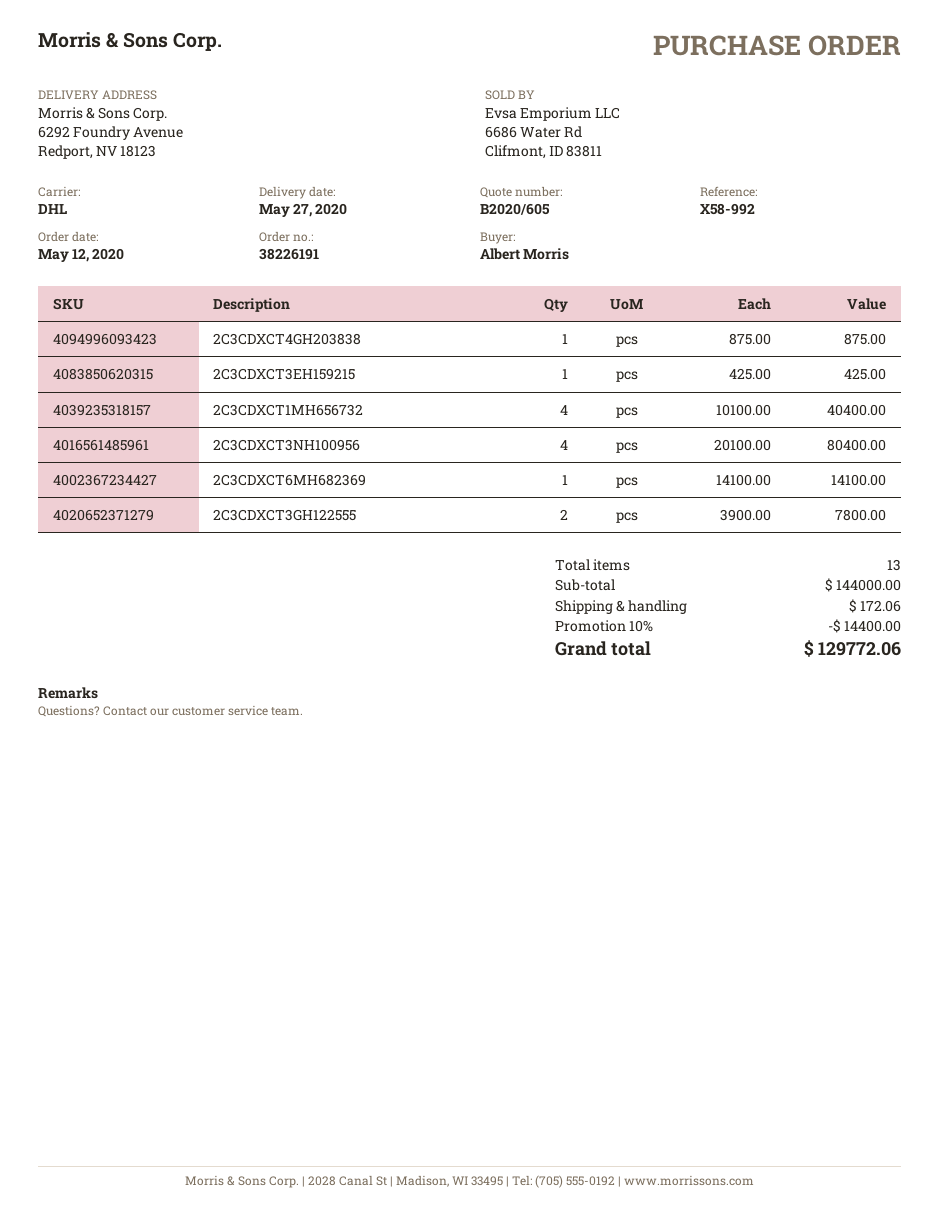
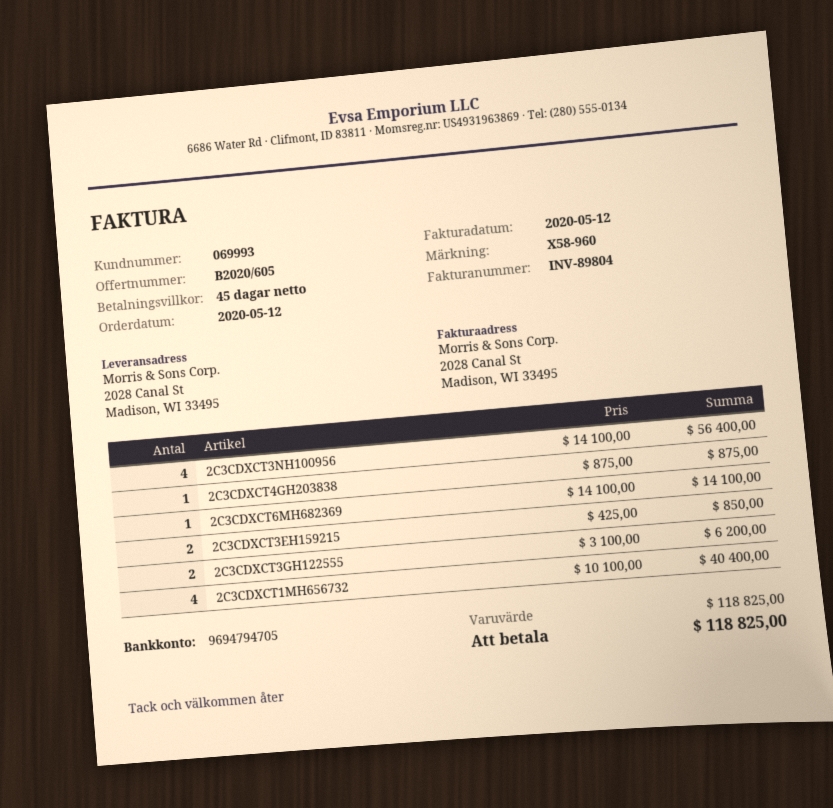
reference: X58-992 -> X58-960
ship to: 6292 Foundry Avenue, Redport, NV 18123 -> 2028 Canal St, Madison, WI 33495
2C3CDXCT3EH159215: 1 x 425.00 = 425.00 -> 2 x 425.00 = 850.00
2C3CDXCT3NH100956: 4 x 20100.00 = 80400.00 -> 4 x 14100.00 = 56400.00
2C3CDXCT3GH122555: 2 x 3900.00 = 7800.00 -> 2 x 3100.00 = 6200.00
subtotal: 144000.00 -> 118825.00
discount: 10% = 14400.00 -> none
shipping: 172.06 -> none
total: 129772.06 -> 118825.00

